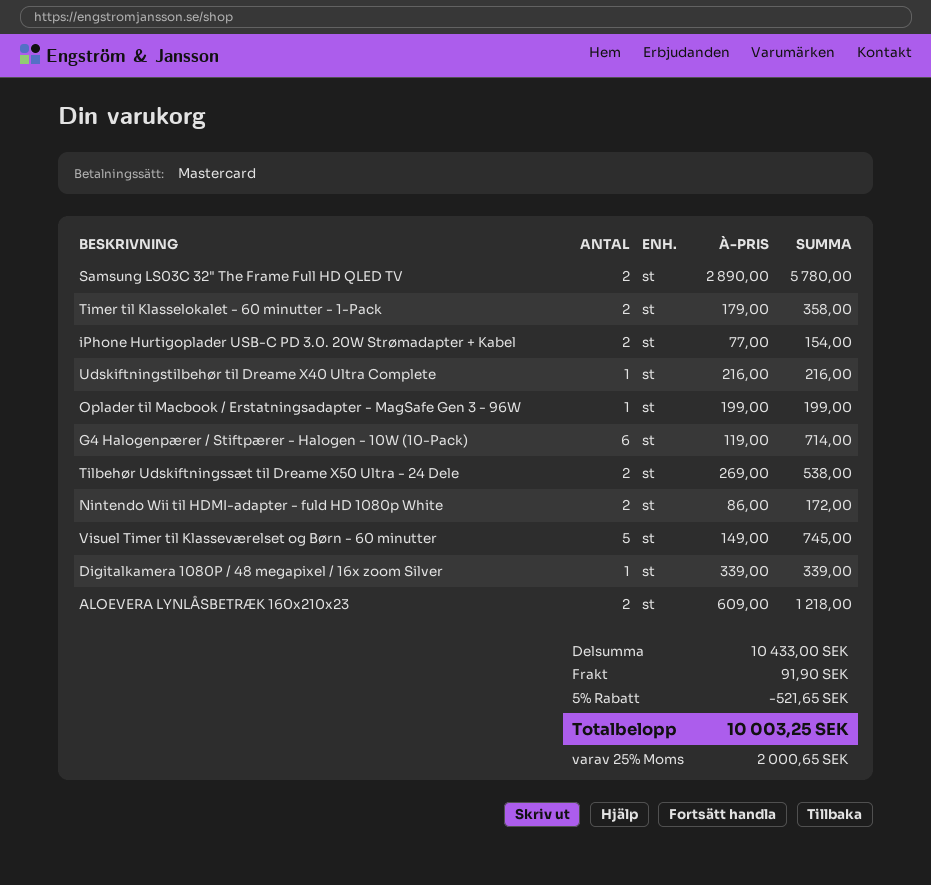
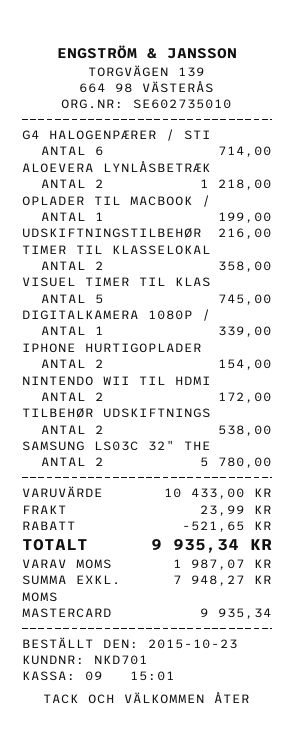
shipping: 91.90 -> 23.99
tax: 2000.65 -> 1987.07
total: 10003.25 -> 9935.34

